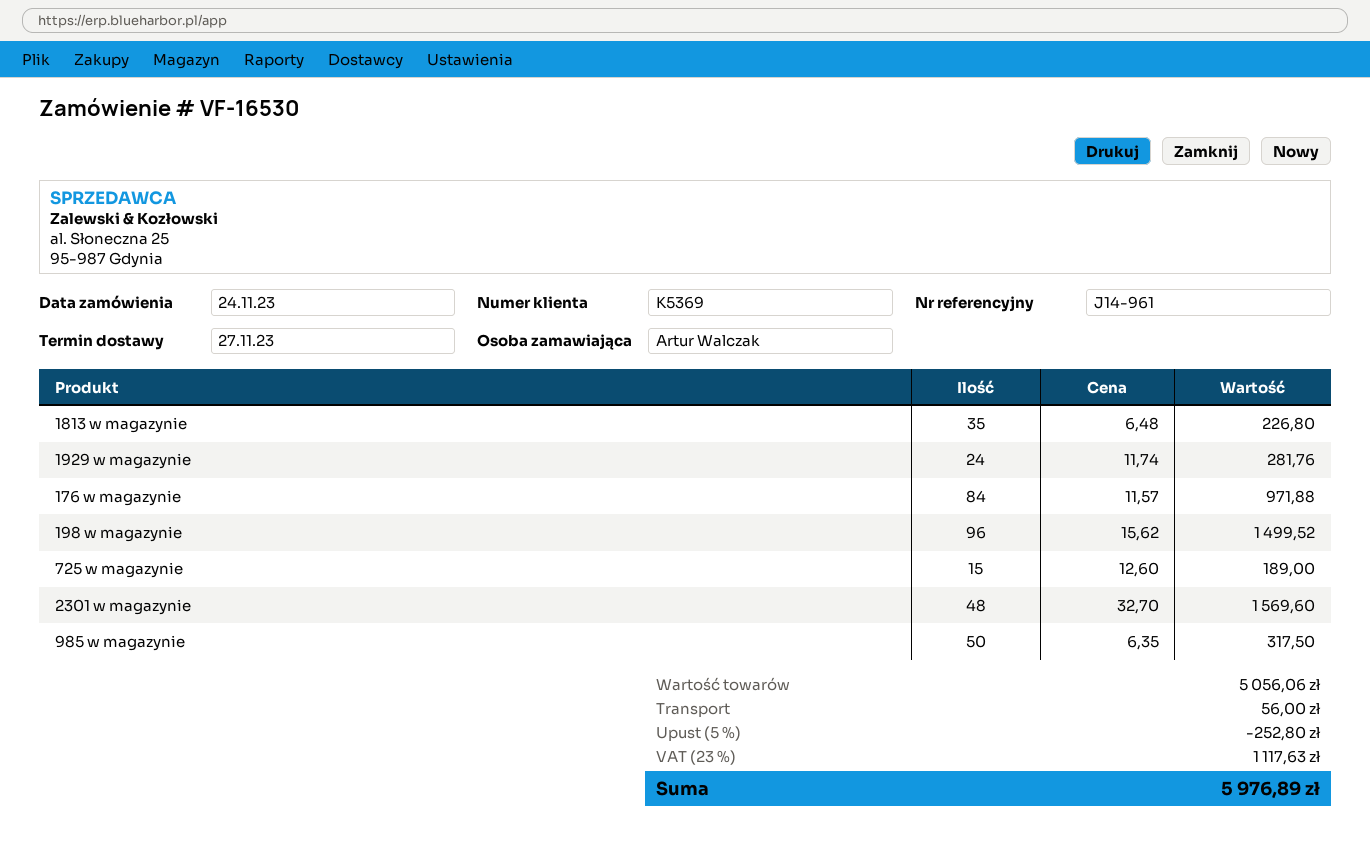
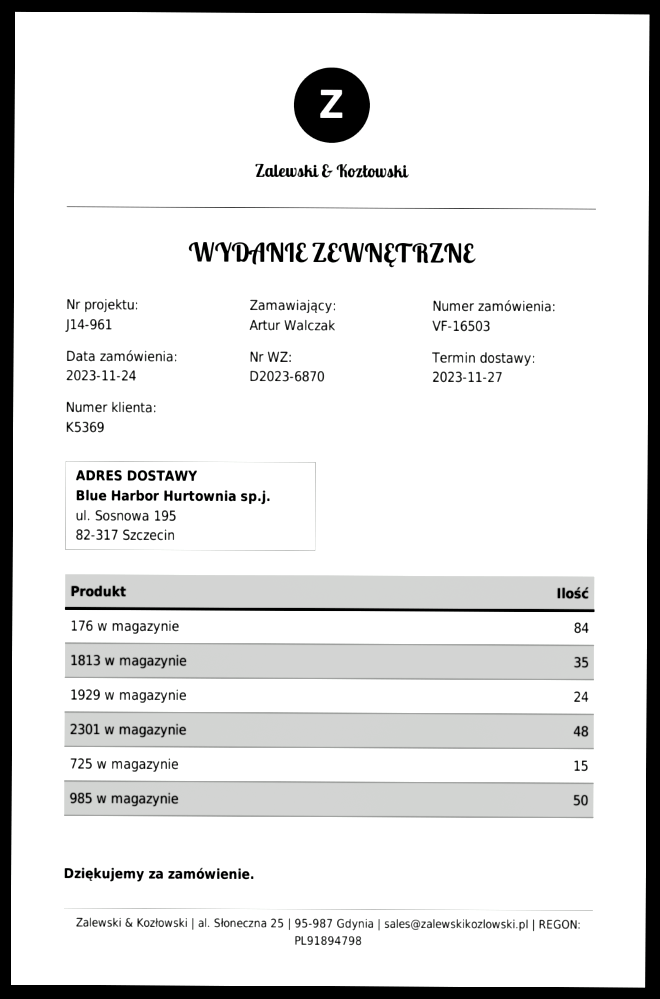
order number: VF-16530 -> VF-16503
198 w magazynie: 96 -> none

